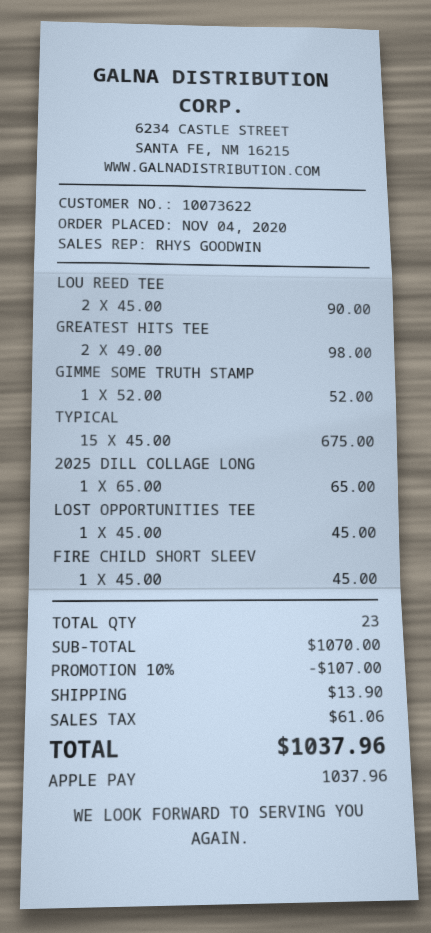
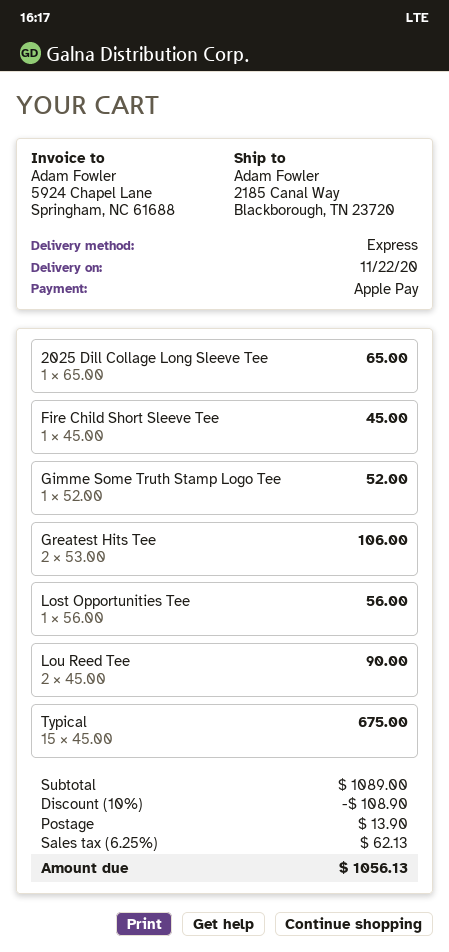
GREATEST HITS TEE: 2 x 49.00 = 98.00 -> 2 x 53.00 = 106.00
LOST OPPORTUNITIES TEE: 1 x 45.00 = 45.00 -> 1 x 56.00 = 56.00
subtotal: 1070.00 -> 1089.00
discount: 10% = 107.00 -> 10% = 108.90
tax: 61.06 -> 62.13
total: 1037.96 -> 1056.13

